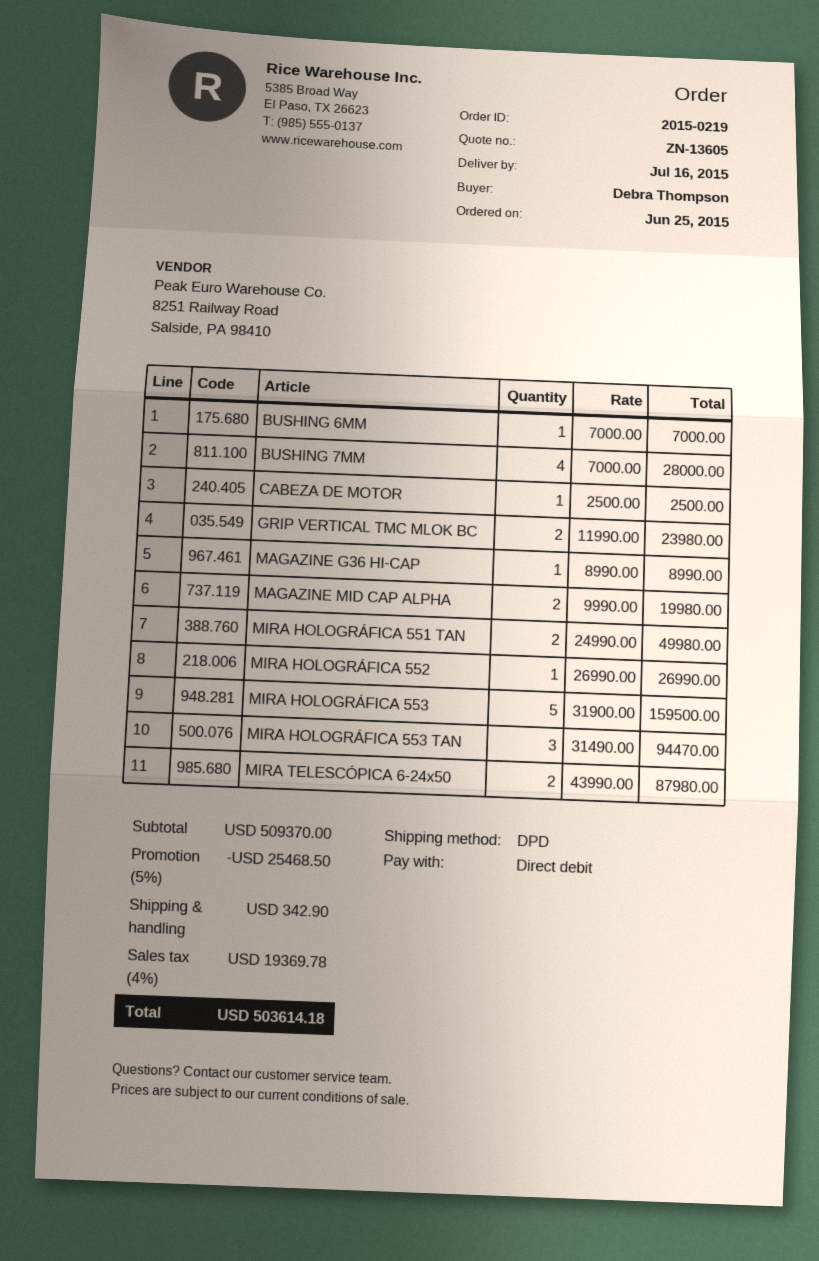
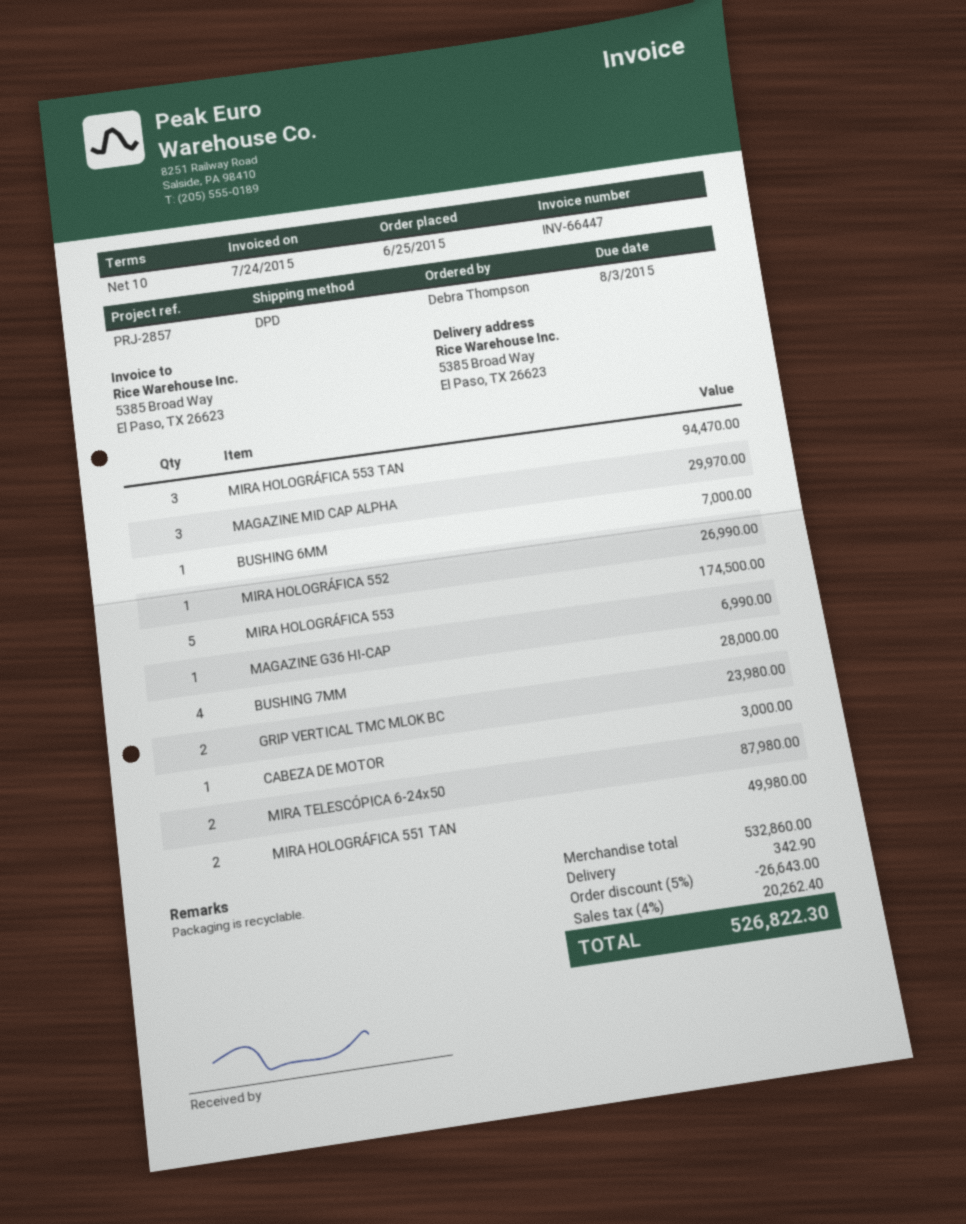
CABEZA DE MOTOR: 1 for 2500.00 -> 1 for 3000.00
MAGAZINE G36 HI-CAP: 1 for 8990.00 -> 1 for 6990.00
MAGAZINE MID CAP ALPHA: 2 for 19980.00 -> 3 for 29970.00
MIRA HOLOGRÁFICA 553: 5 for 159500.00 -> 5 for 174500.00
subtotal: 509370.00 -> 532860.00
discount: 5% = 25468.50 -> 5% = 26643.00
tax: 4% = 19369.78 -> 4% = 20262.40
total: 503614.18 -> 526822.30

